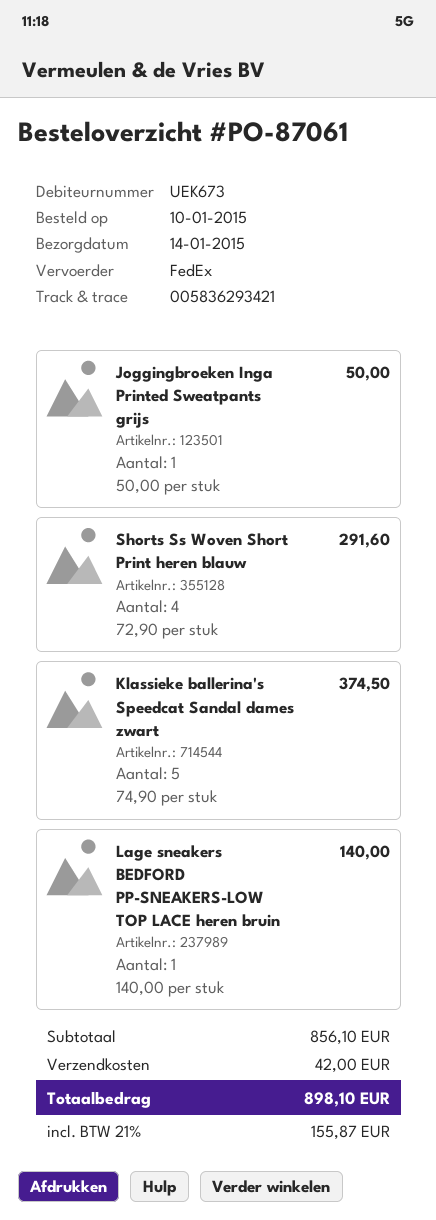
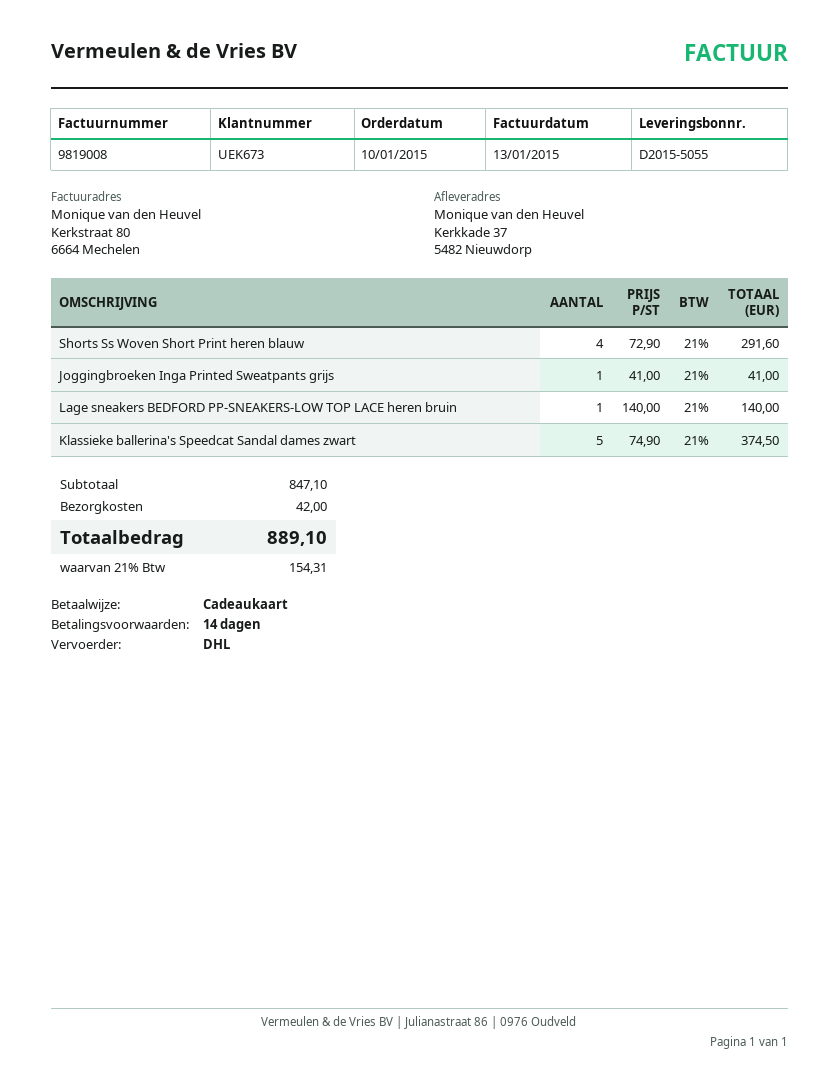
shipping method: FedEx -> DHL
Joggingbroeken Inga Printed Sweatpants grijs: 1 x 50.00 = 50.00 -> 1 x 41.00 = 41.00
subtotal: 856.10 -> 847.10
tax: 21% = 155.87 -> 21% = 154.31
total: 898.10 -> 889.10

